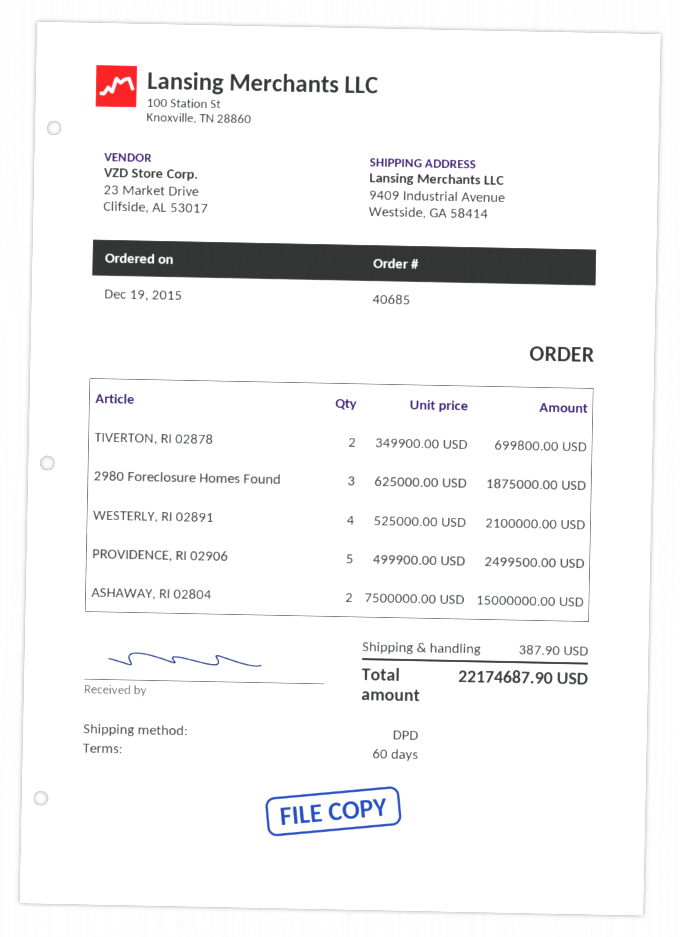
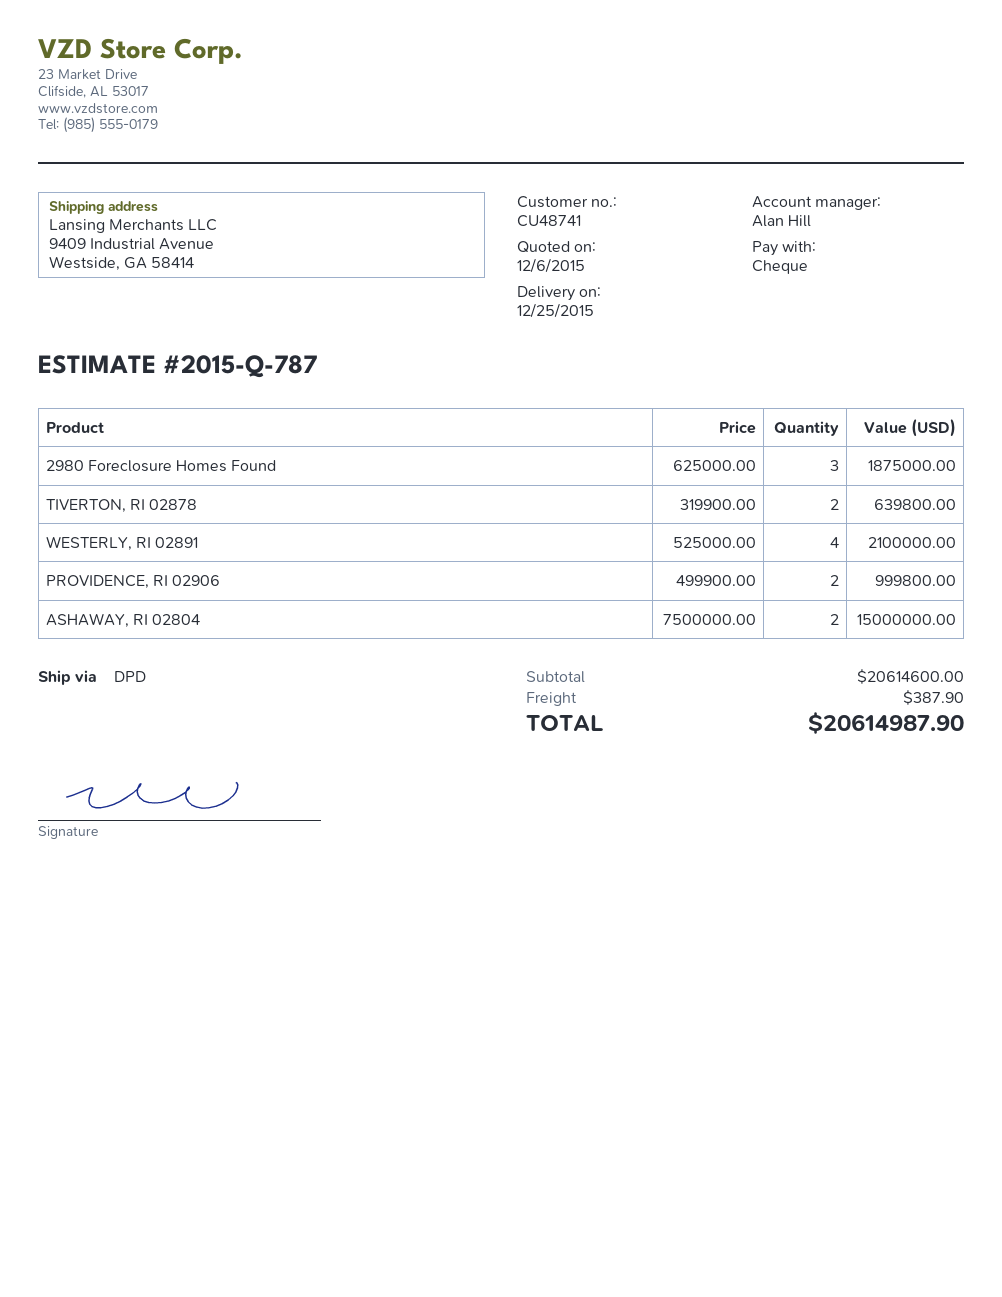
TIVERTON, RI 02878: 2 x 349900.00 = 699800.00 -> 2 x 319900.00 = 639800.00
PROVIDENCE, RI 02906: 5 x 499900.00 = 2499500.00 -> 2 x 499900.00 = 999800.00
total: 22174687.90 -> 20614987.90

